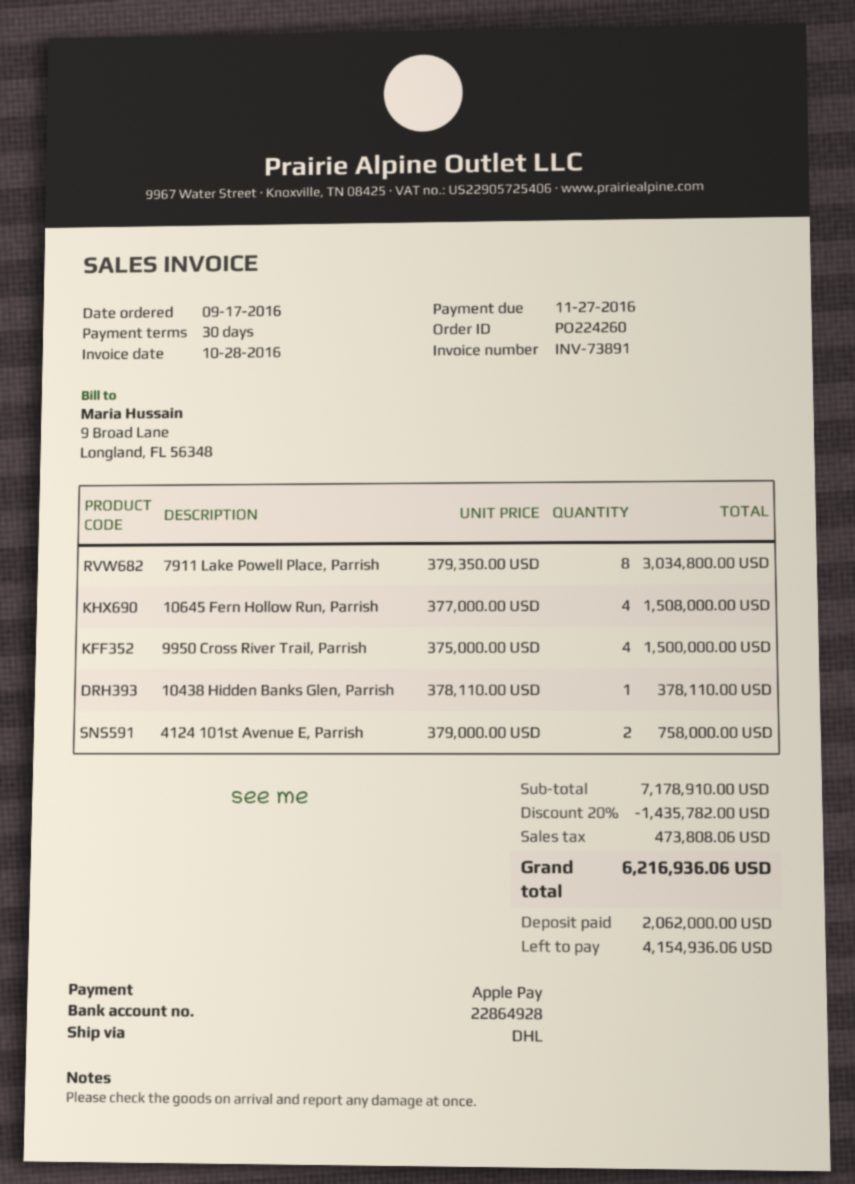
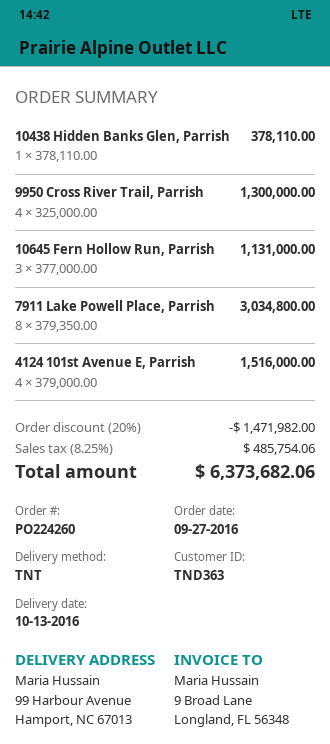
order date: 2016-09-17 -> 2016-09-27
shipping method: DHL -> TNT
10645 Fern Hollow Run, Parrish: 4 x 377000.00 = 1508000.00 -> 3 x 377000.00 = 1131000.00
9950 Cross River Trail, Parrish: 4 x 375000.00 = 1500000.00 -> 4 x 325000.00 = 1300000.00
4124 101st Avenue E, Parrish: 2 x 379000.00 = 758000.00 -> 4 x 379000.00 = 1516000.00
discount: 20% = 1435782.00 -> 20% = 1471982.00
tax: 473808.06 -> 485754.06
total: 6216936.06 -> 6373682.06

